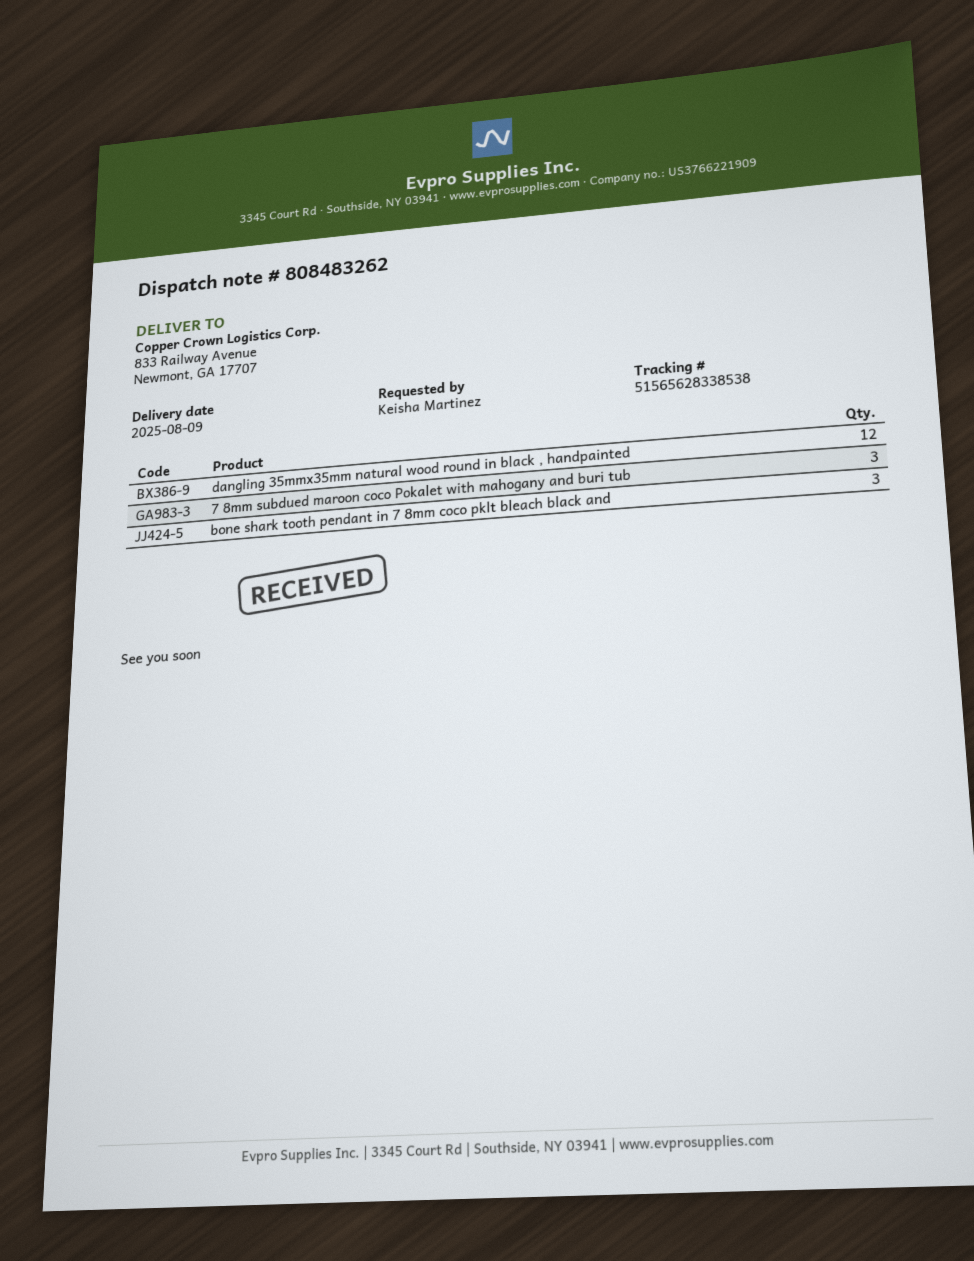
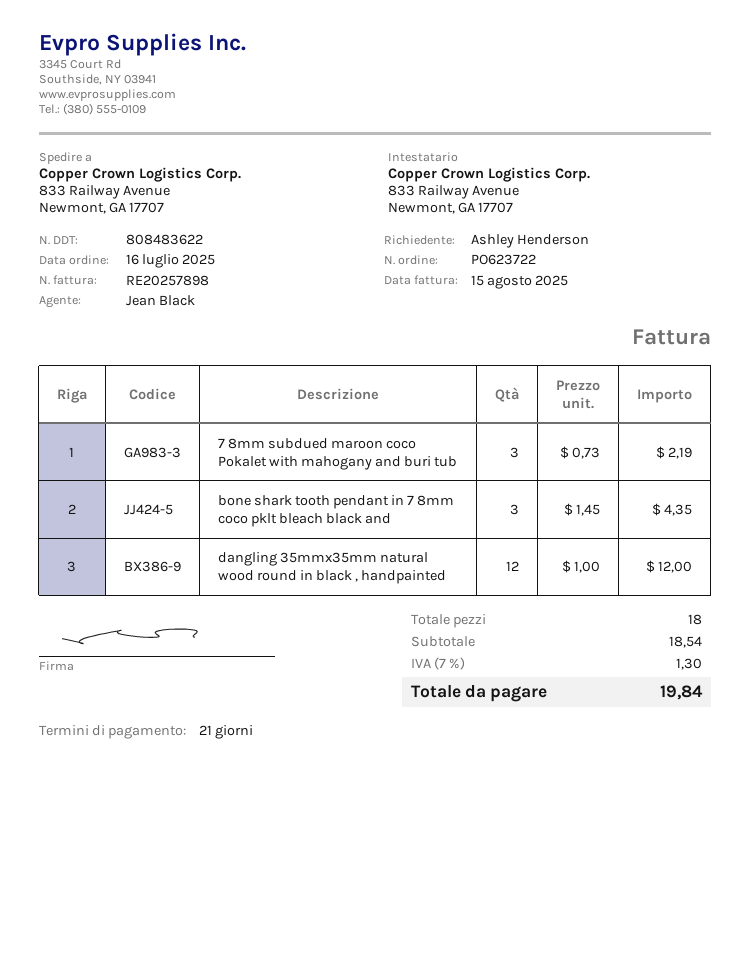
delivery note number: 808483262 -> 808483622
ordered by: Keisha Martinez -> Ashley Henderson

